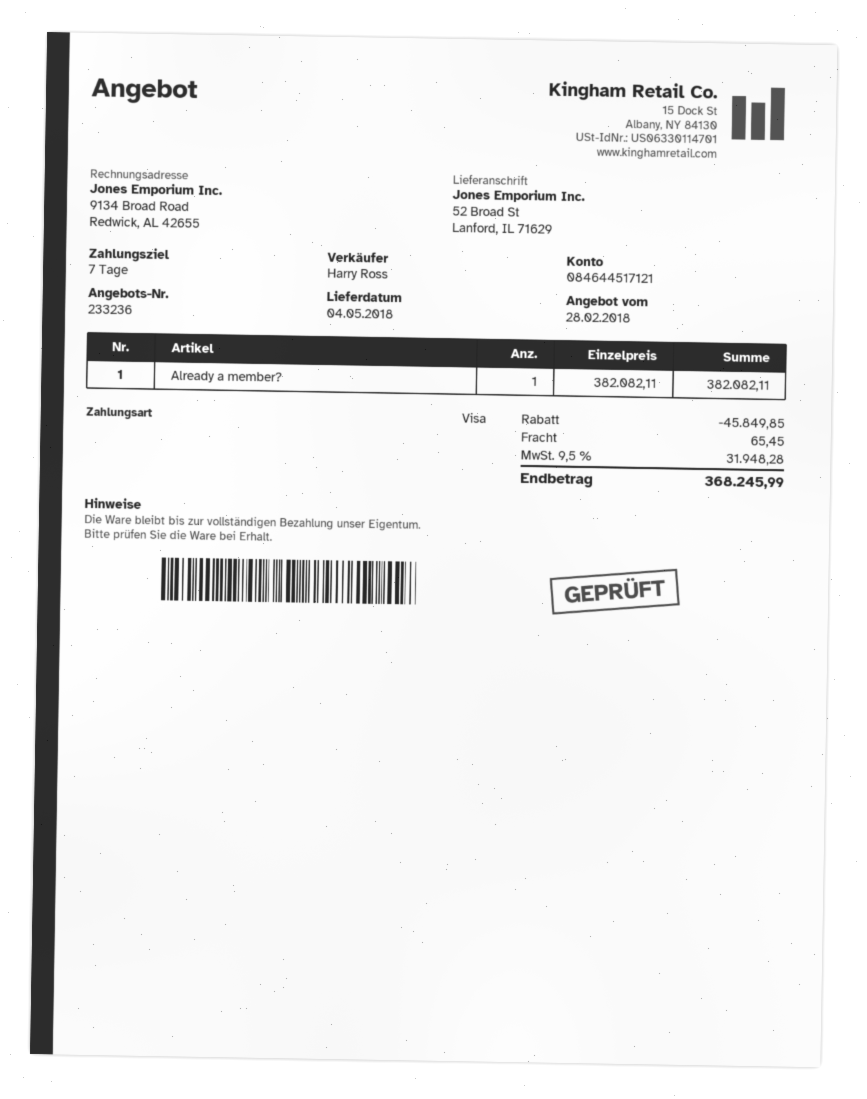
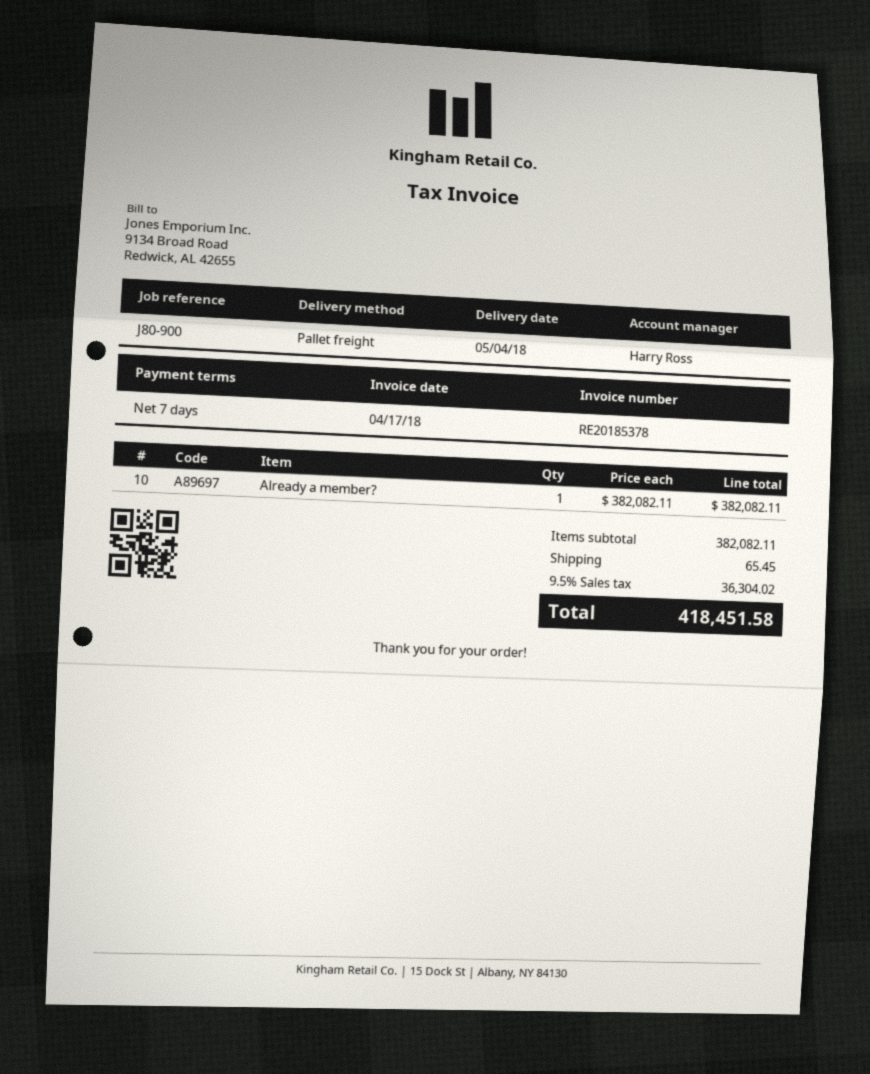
discount: 45849.85 -> none
tax: 9.5% = 31948.28 -> 9.5% = 36304.02
total: 368245.99 -> 418451.58

